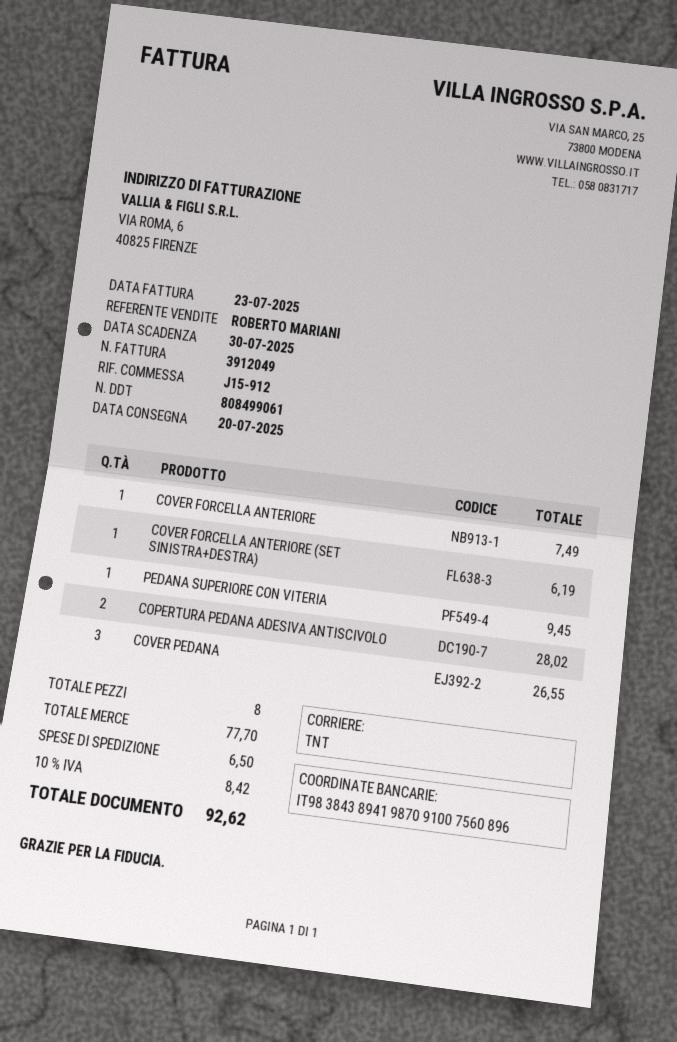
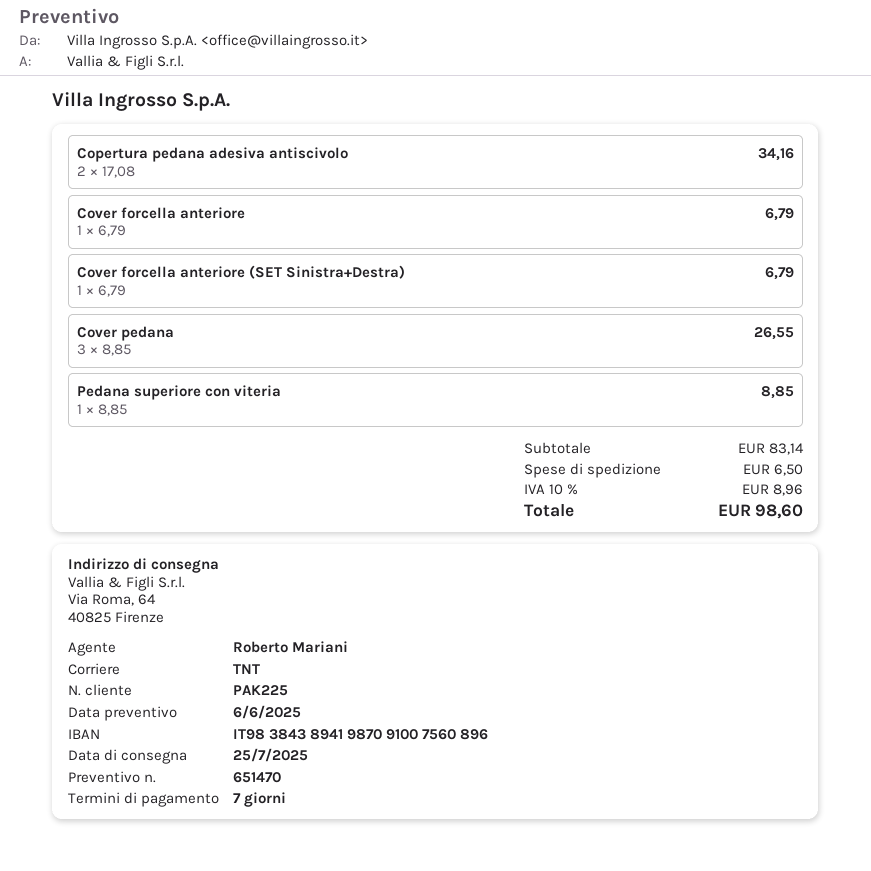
delivery date: 2025-07-20 -> 2025-07-25
COVER FORCELLA ANTERIORE: 1 for 7.49 -> 1 for 6.79
COVER FORCELLA ANTERIORE (SET SINISTRA+DESTRA): 1 for 6.19 -> 1 for 6.79
PEDANA SUPERIORE CON VITERIA: 1 for 9.45 -> 1 for 8.85
COPERTURA PEDANA ADESIVA ANTISCIVOLO: 2 for 28.02 -> 2 for 34.16
subtotal: 77.70 -> 83.14
tax: 10% = 8.42 -> 10% = 8.96
total: 92.62 -> 98.60

